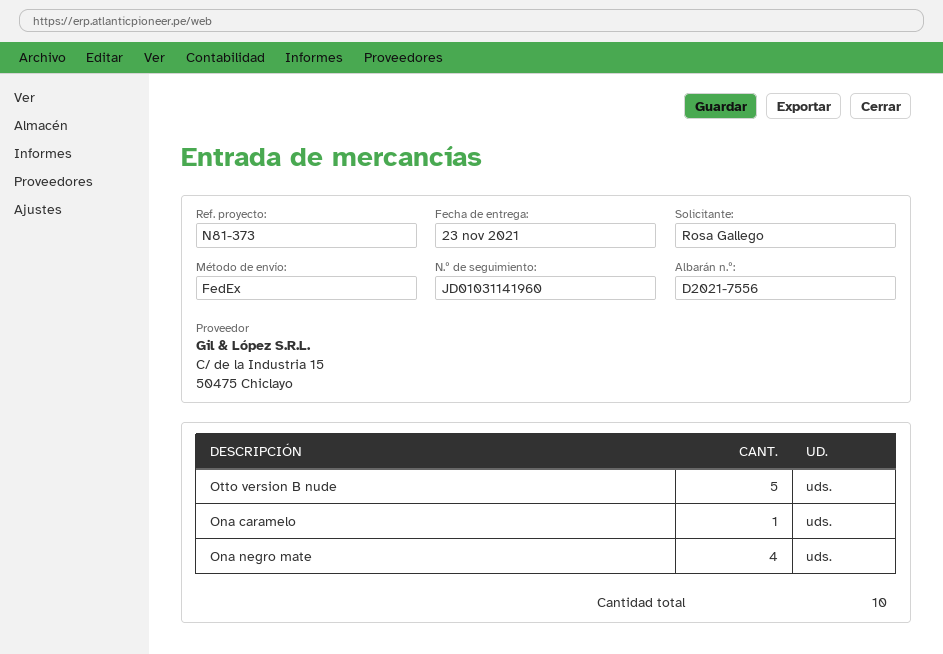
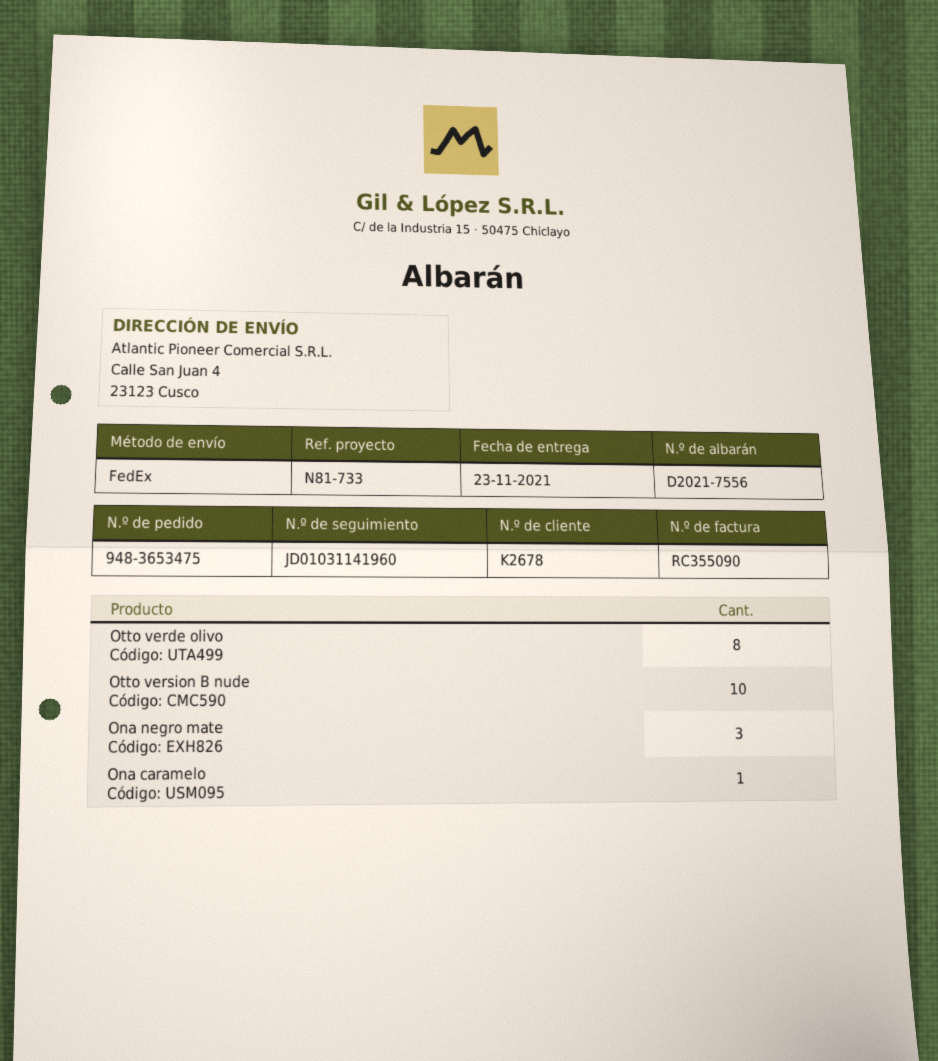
reference: N81-373 -> N81-733
Otto version B nude: 5 -> 10
Ona negro mate: 4 -> 3
Otto verde olivo: none -> 8

